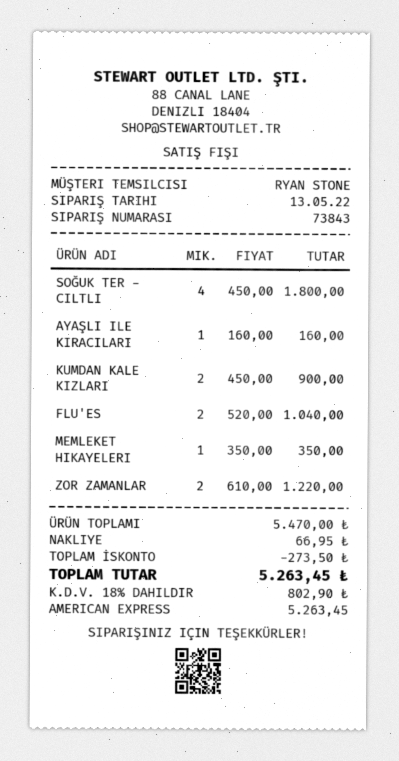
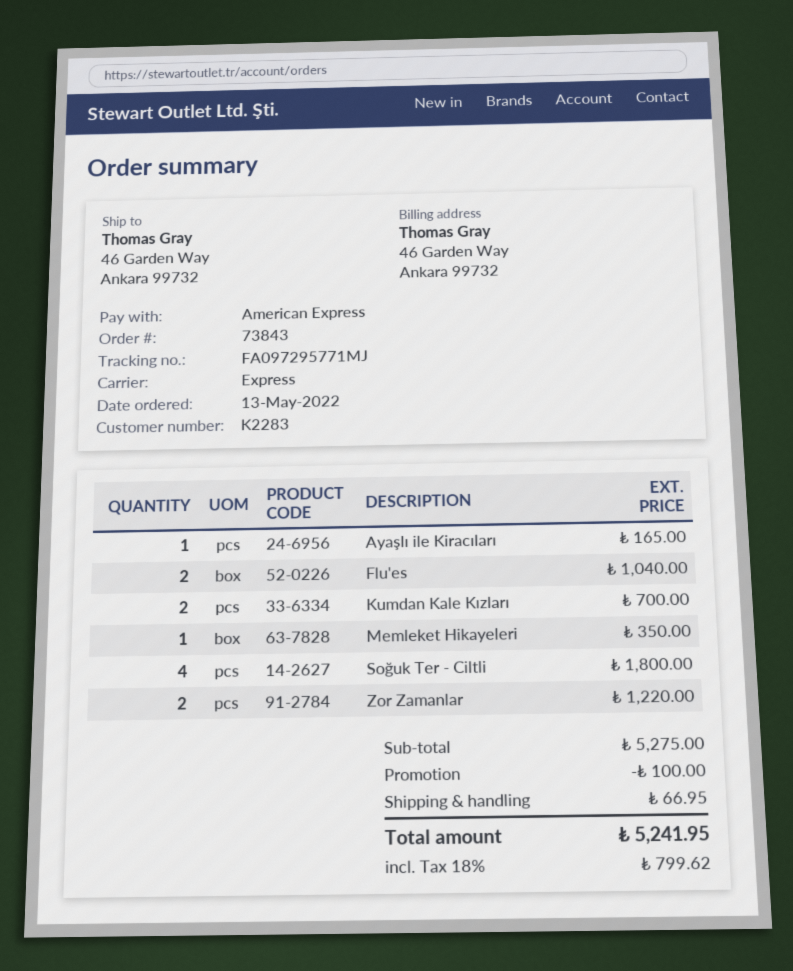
AYAŞLI ILE KIRACILARI: 1 for 160.00 -> 1 for 165.00
KUMDAN KALE KIZLARI: 2 for 900.00 -> 2 for 700.00
subtotal: 5470.00 -> 5275.00
discount: 273.50 -> 100.00
tax: 18% = 802.90 -> 18% = 799.62
total: 5263.45 -> 5241.95

